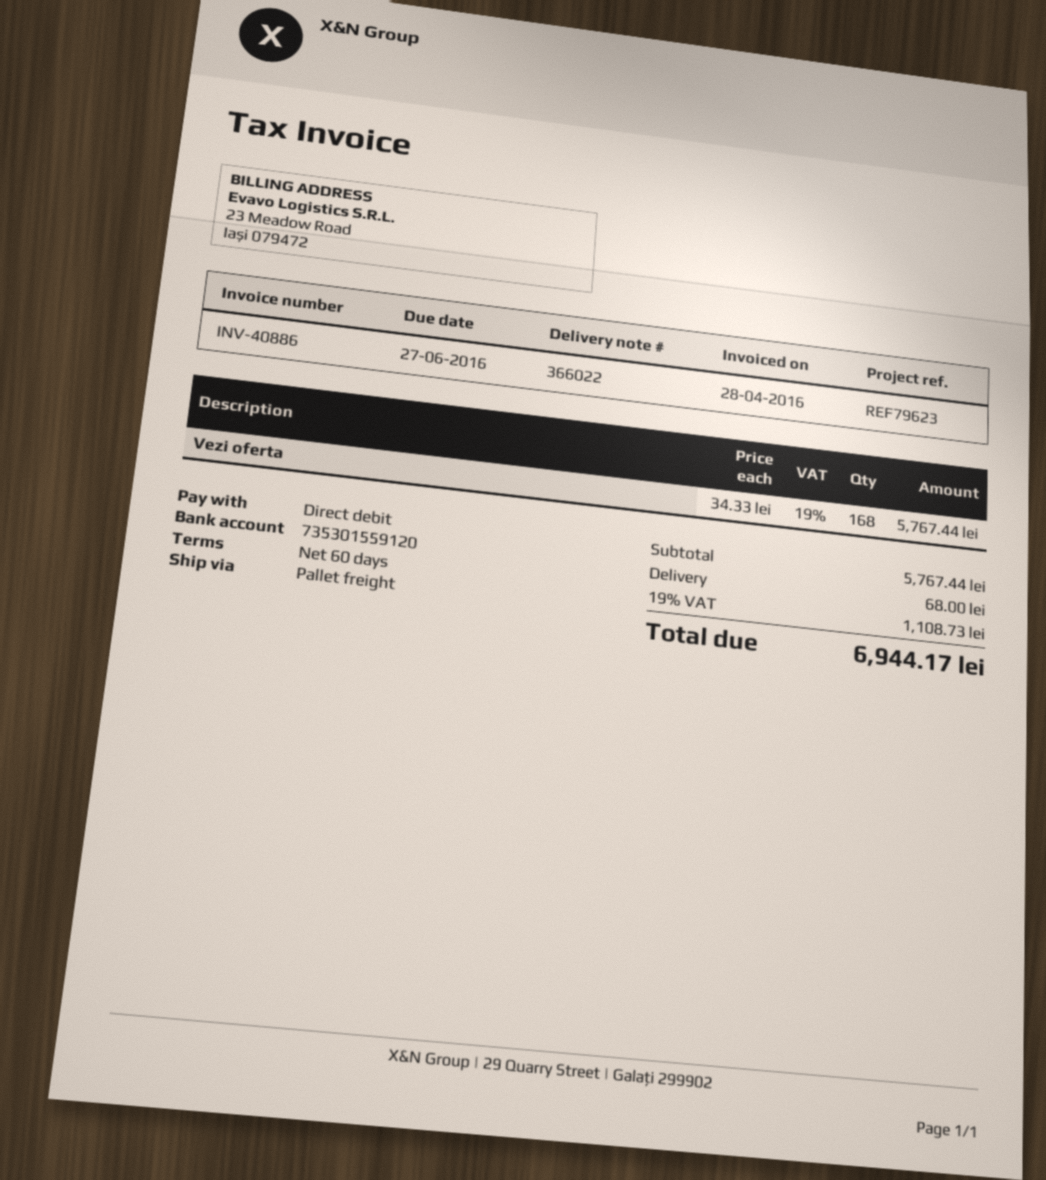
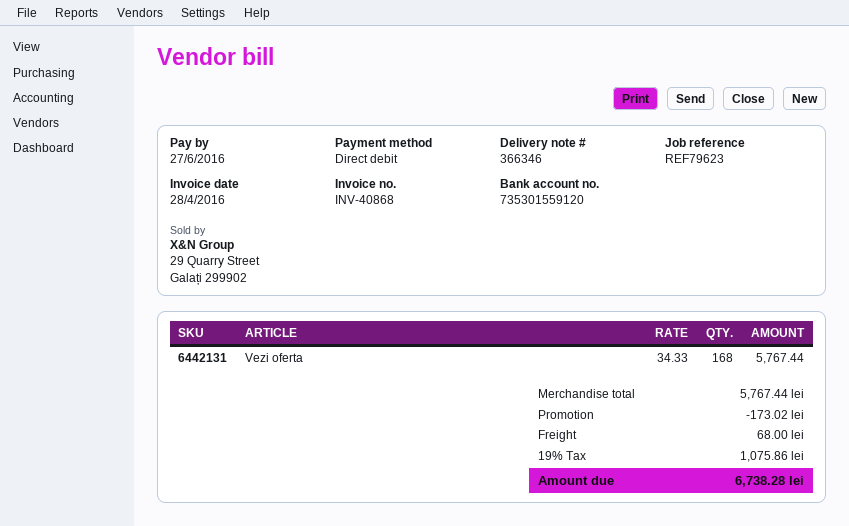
delivery note number: 366022 -> 366346
invoice number: INV-40886 -> INV-40868
discount: none -> 173.02
tax: 19% = 1108.73 -> 19% = 1075.86
total: 6944.17 -> 6738.28

